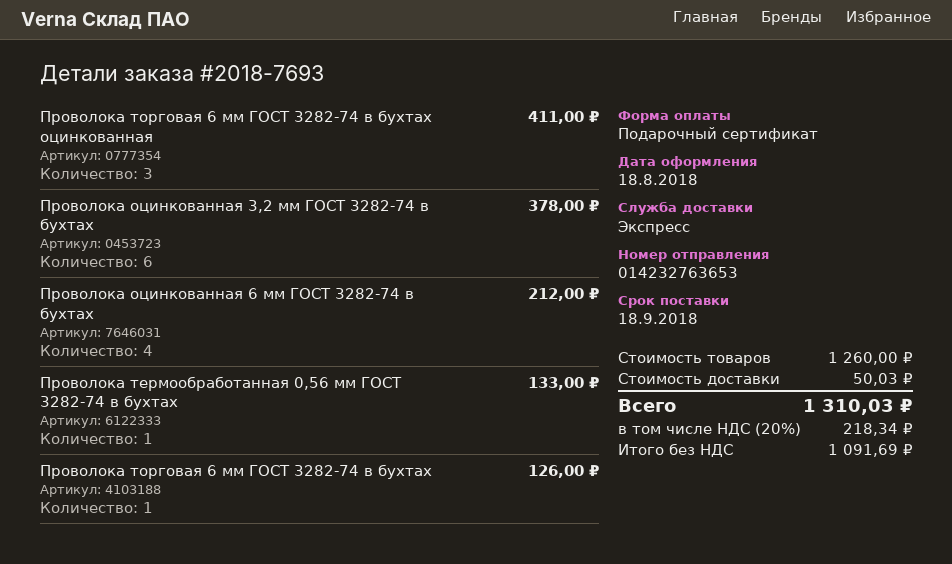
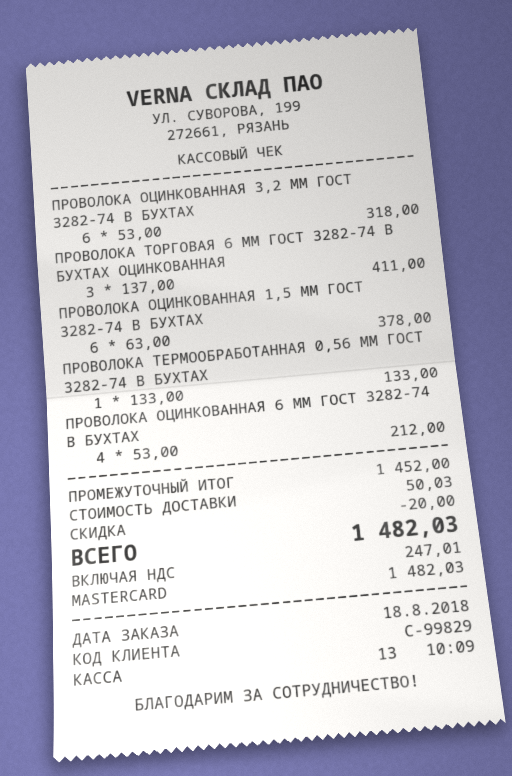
payment method: gift card -> Mastercard
Проволока оцинкованная 3,2 мм ГОСТ 3282-74 в бухтах: 6 for 378.00 -> 6 for 318.00
Проволока торговая 6 мм ГОСТ 3282-74 в бухтах: 1 for 126.00 -> none
ПРОВОЛОКА ОЦИНКОВАННАЯ 1,5 ММ ГОСТ 3282-74 В БУХТАХ: none -> 6 for 378.00
subtotal: 1260.00 -> 1452.00
discount: none -> 20.00
tax: 218.34 -> 247.01
total: 1310.03 -> 1482.03

